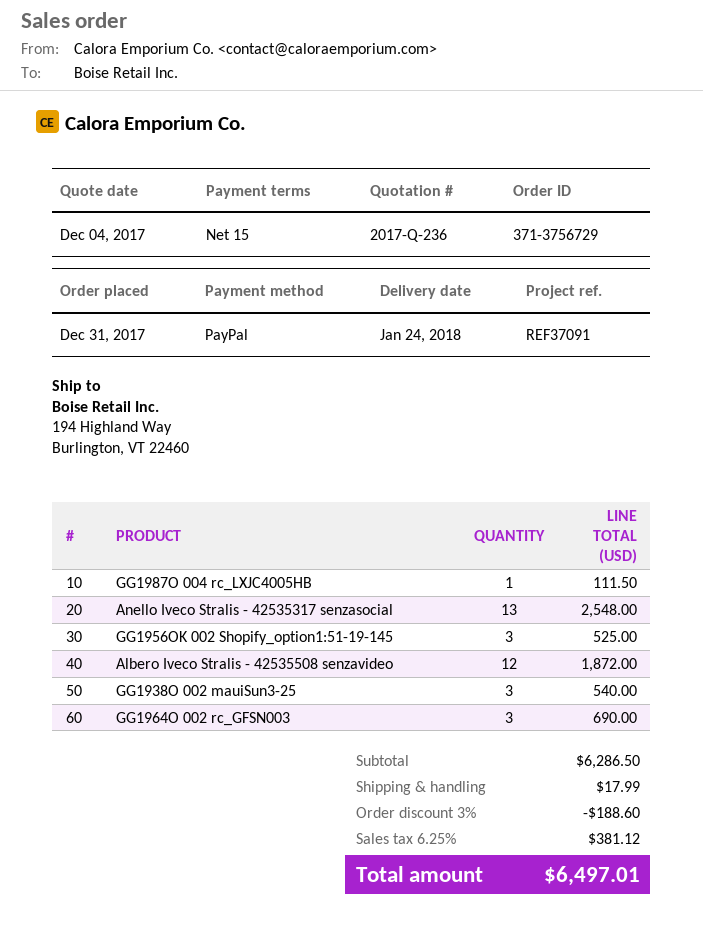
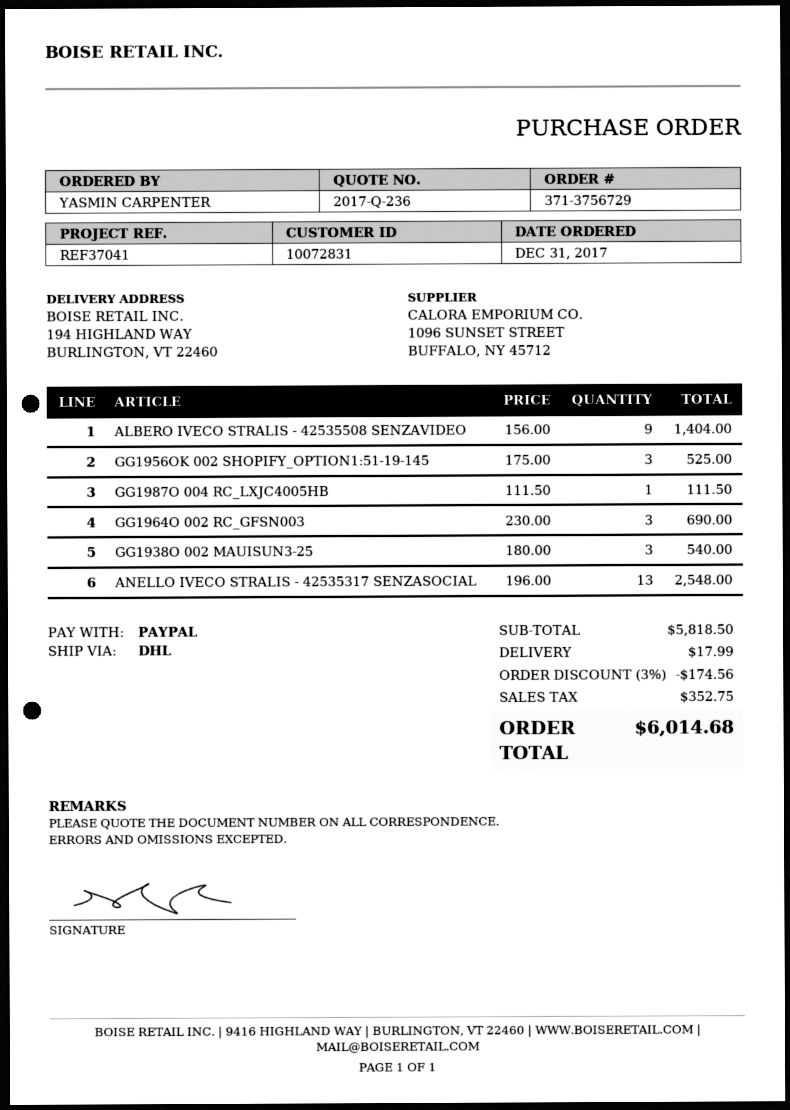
reference: REF37091 -> REF37041
Albero Iveco Stralis - 42535508 senzavideo: 12 for 1872.00 -> 9 for 1404.00
subtotal: 6286.50 -> 5818.50
discount: 3% = 188.60 -> 3% = 174.56
tax: 381.12 -> 352.75
total: 6497.01 -> 6014.68

